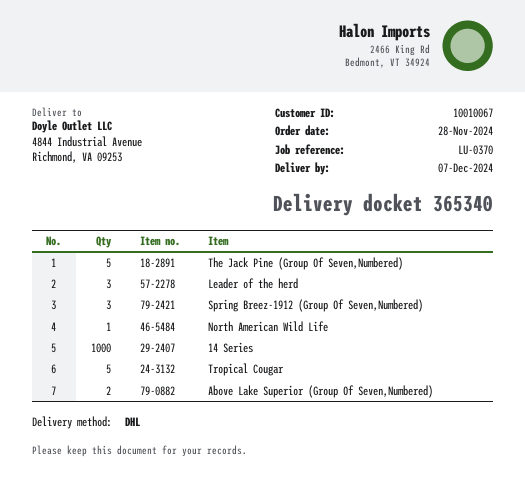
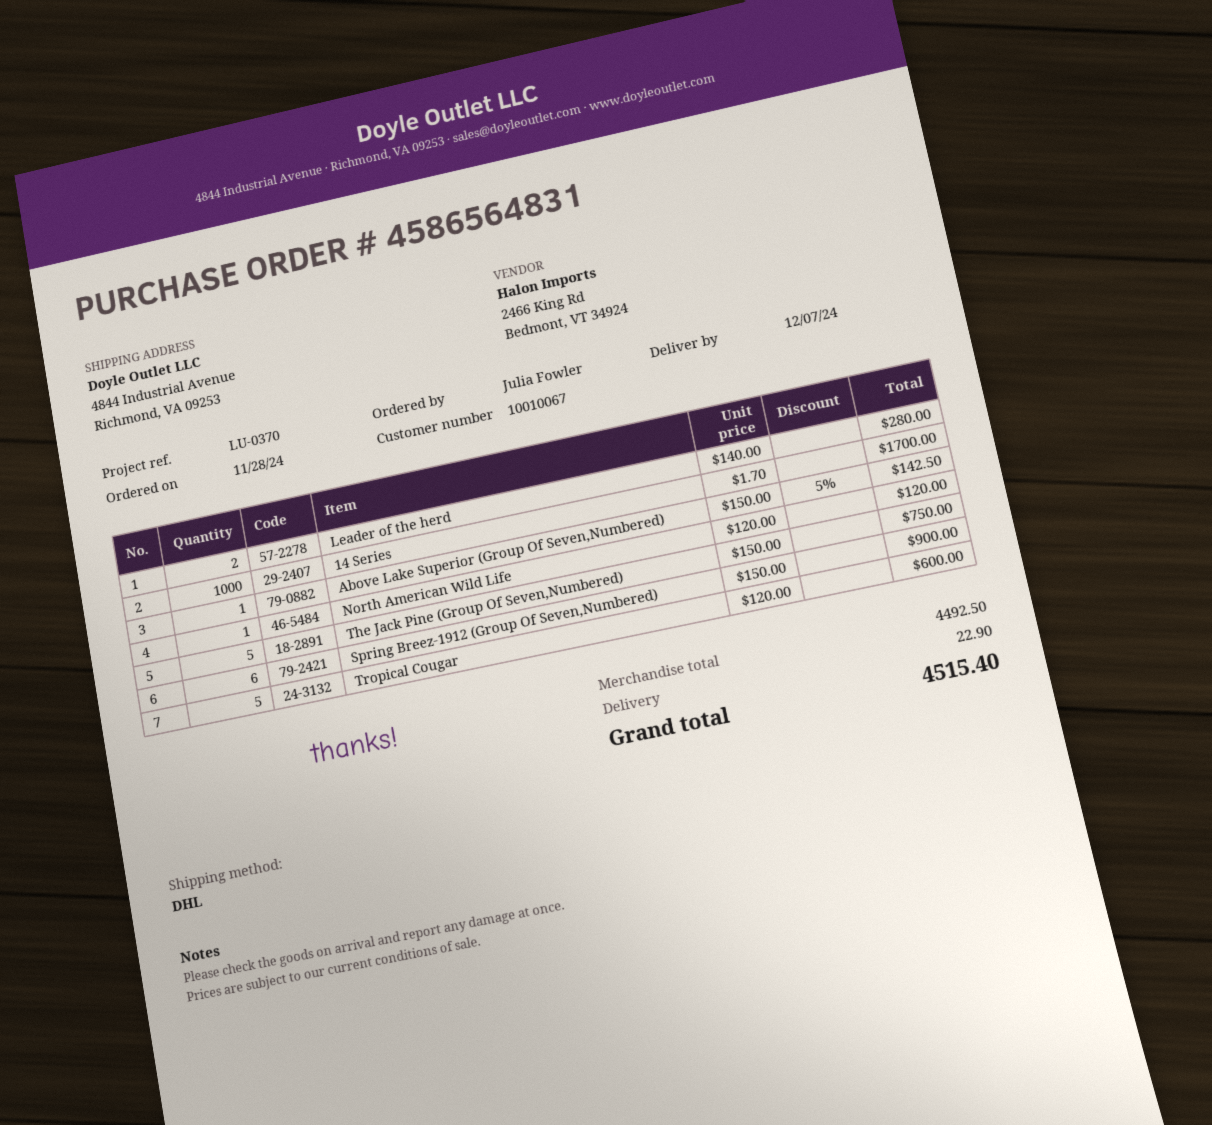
Leader of the herd: 3 -> 2
Spring Breez-1912 (Group Of Seven,Numbered): 3 -> 6
Above Lake Superior (Group Of Seven,Numbered): 2 -> 1

